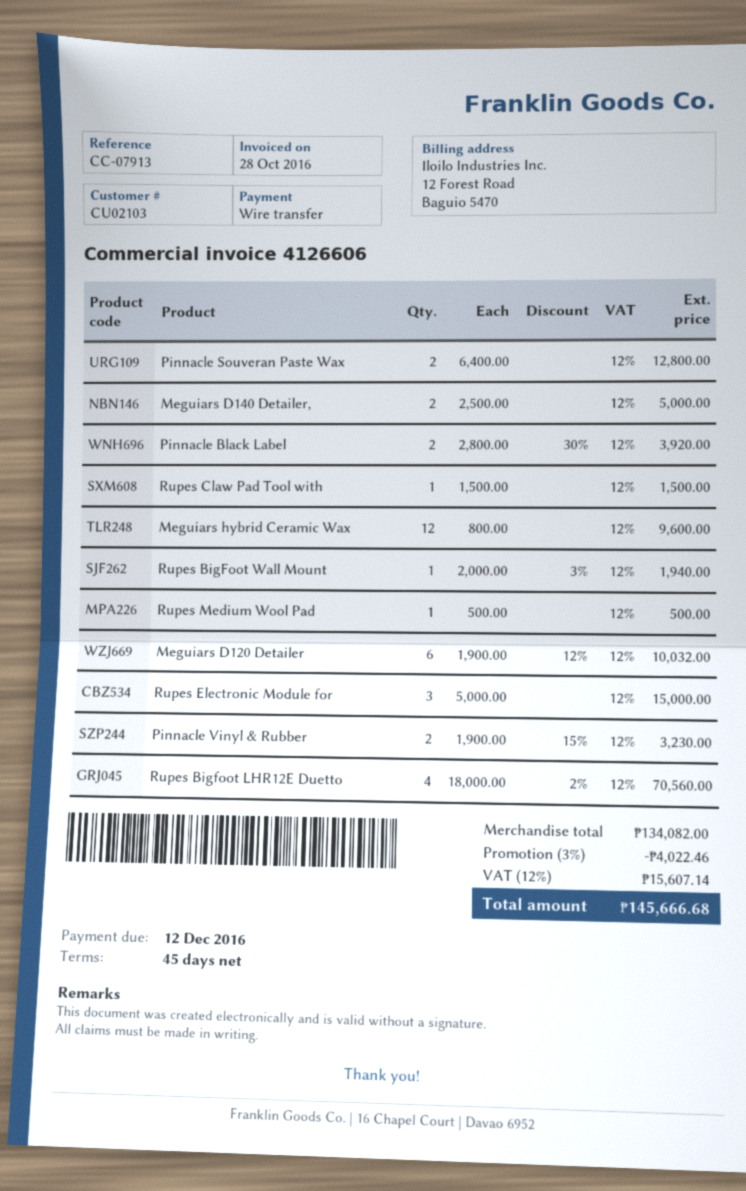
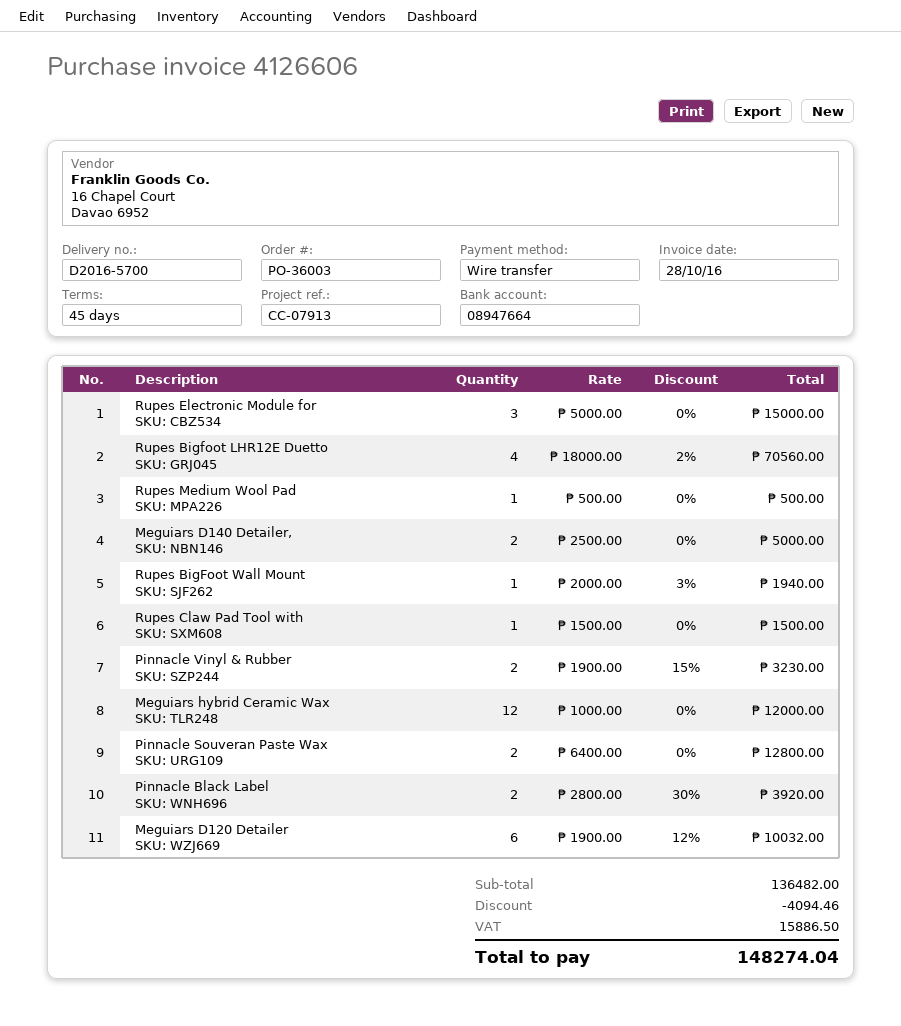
Meguiars hybrid Ceramic Wax: 12 x 800.00 = 9600.00 -> 12 x 1000.00 = 12000.00
subtotal: 134082.00 -> 136482.00
discount: 4022.46 -> 4094.46
tax: 15607.14 -> 15886.50
total: 145666.68 -> 148274.04

